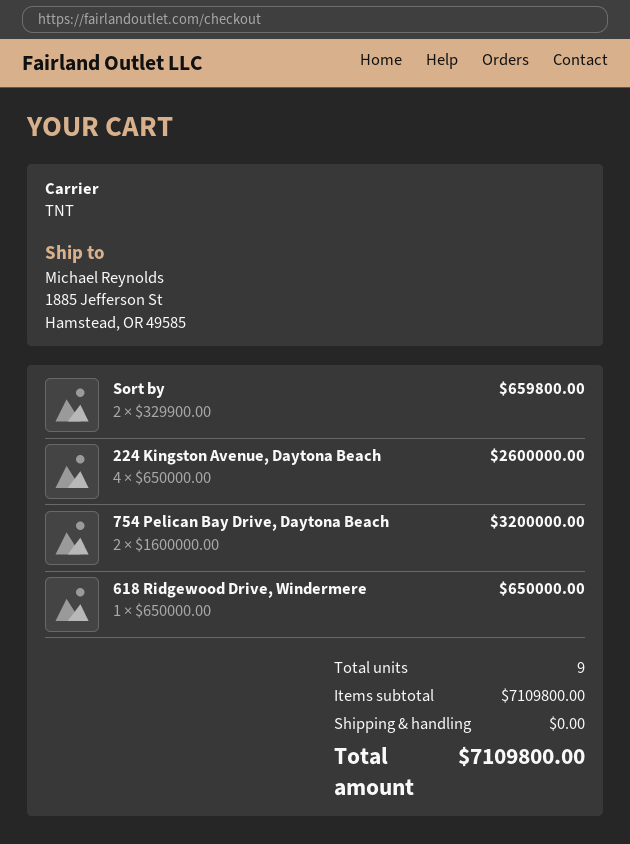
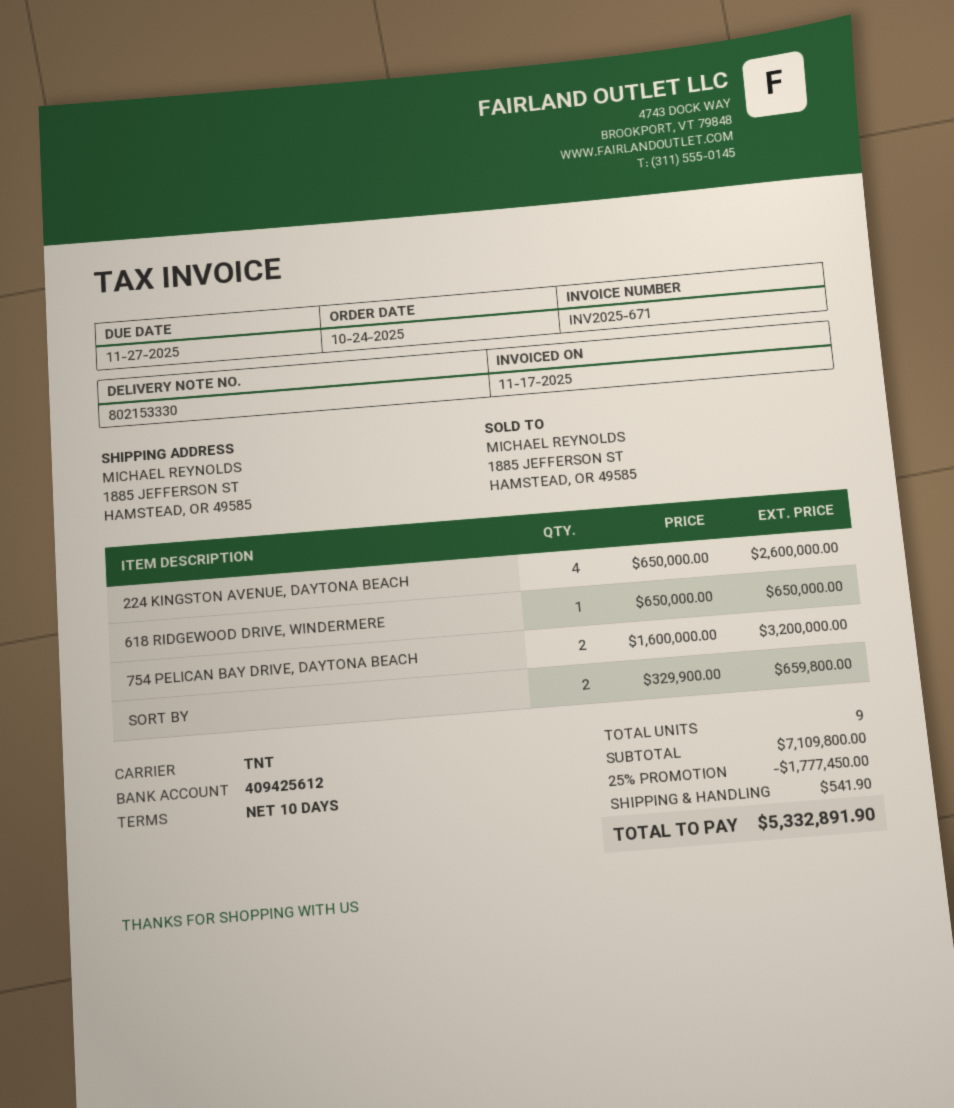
discount: none -> 25% = 1777450.00
shipping: 0.00 -> 541.90
total: 7109800.00 -> 5332891.90

